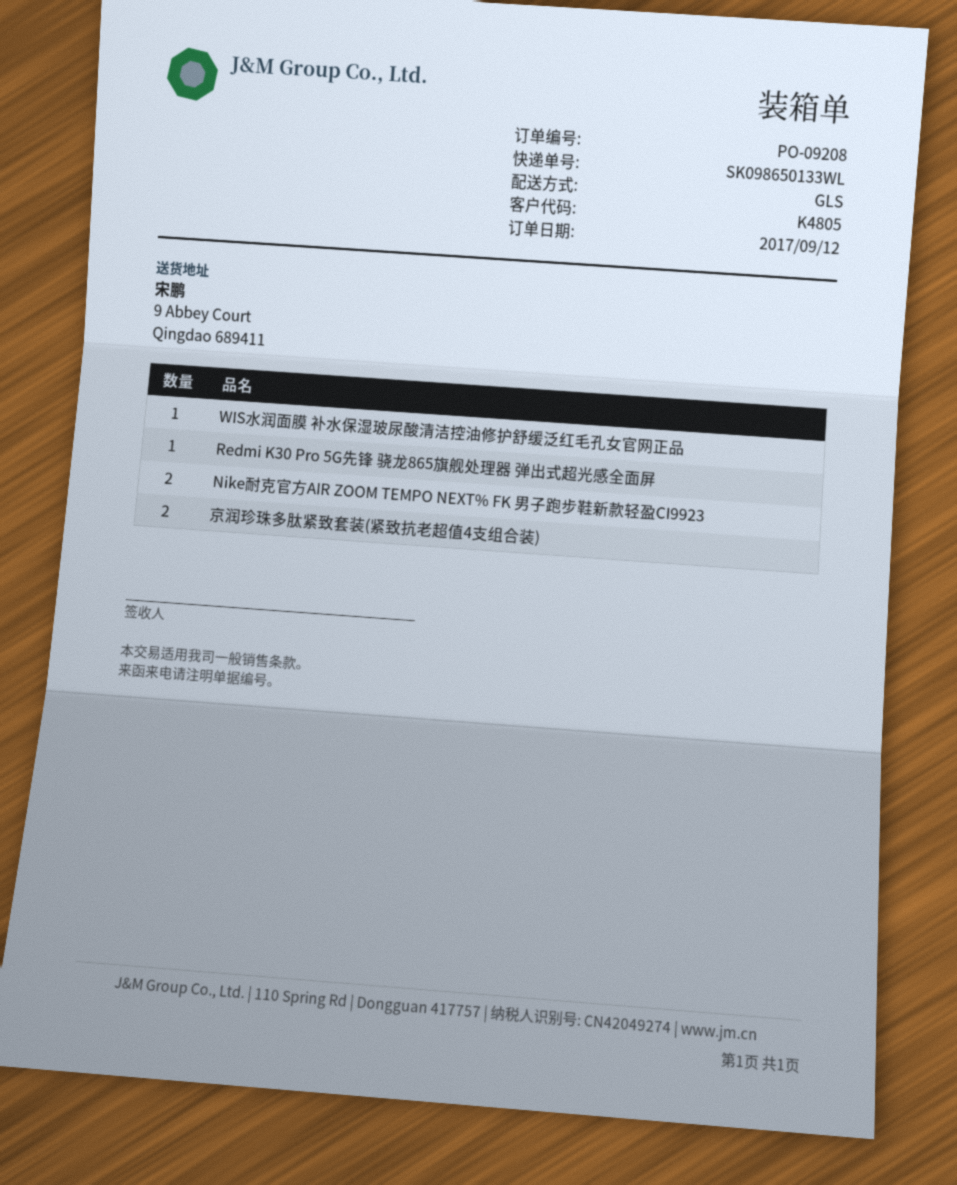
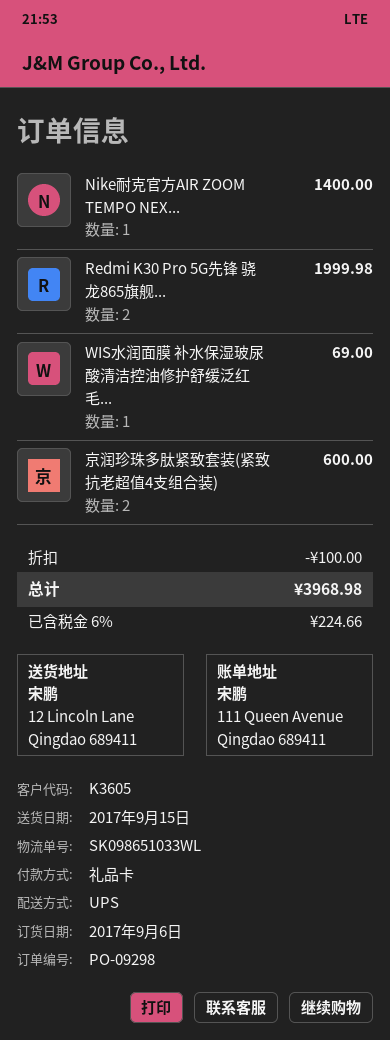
order number: PO-09208 -> PO-09298
order date: 2017-09-12 -> 2017-09-06
customer number: K4805 -> K3605
shipping method: GLS -> UPS
tracking number: SK098650133WL -> SK098651033WL
ship to: 9 Abbey Court, Qingdao 689411 -> 12 Lincoln Lane, Qingdao 689411
Redmi K30 Pro 5G先锋 骁龙865旗舰处理器 弹出式超光感全面屏: 1 -> 2
Nike耐克官方AIR ZOOM TEMPO NEXT% FK 男子跑步鞋新款轻盈CI9923: 2 -> 1

